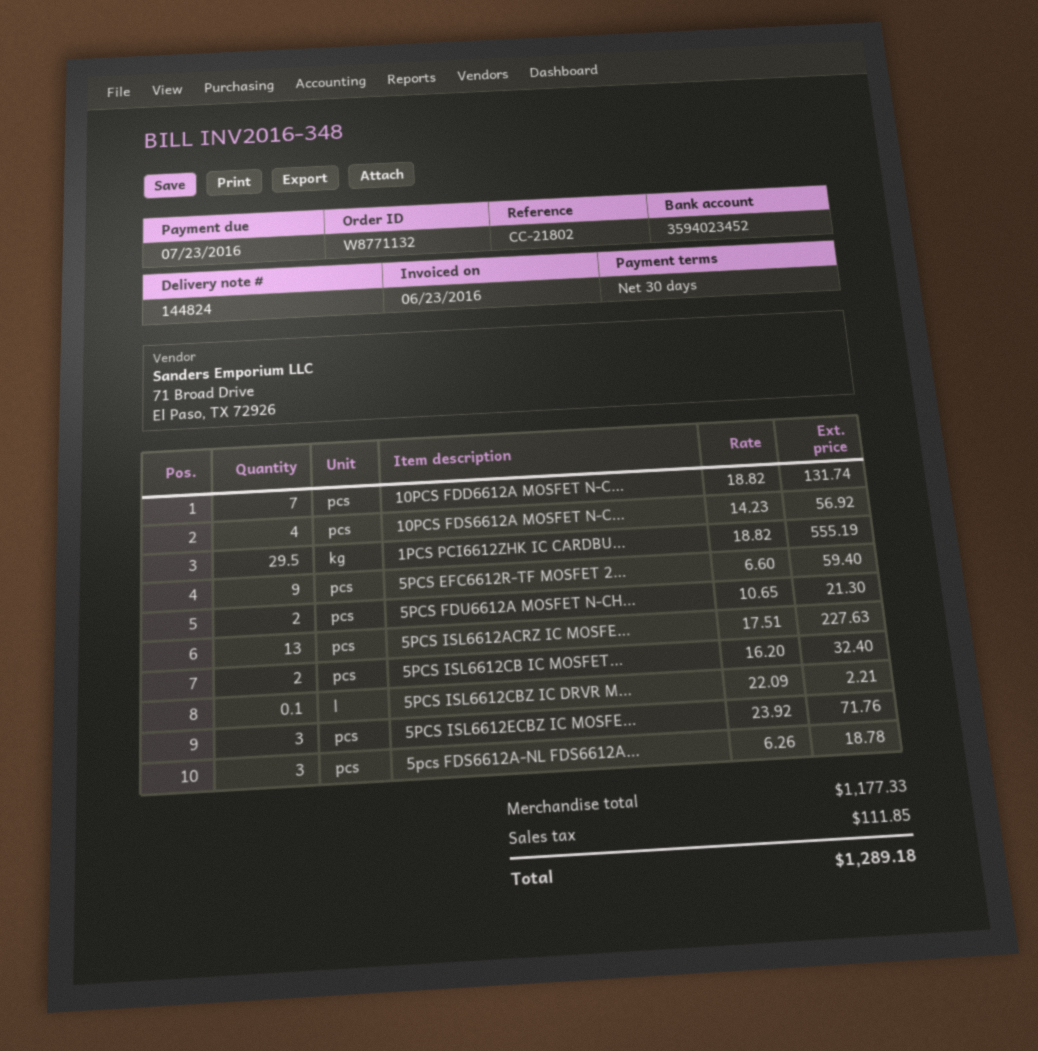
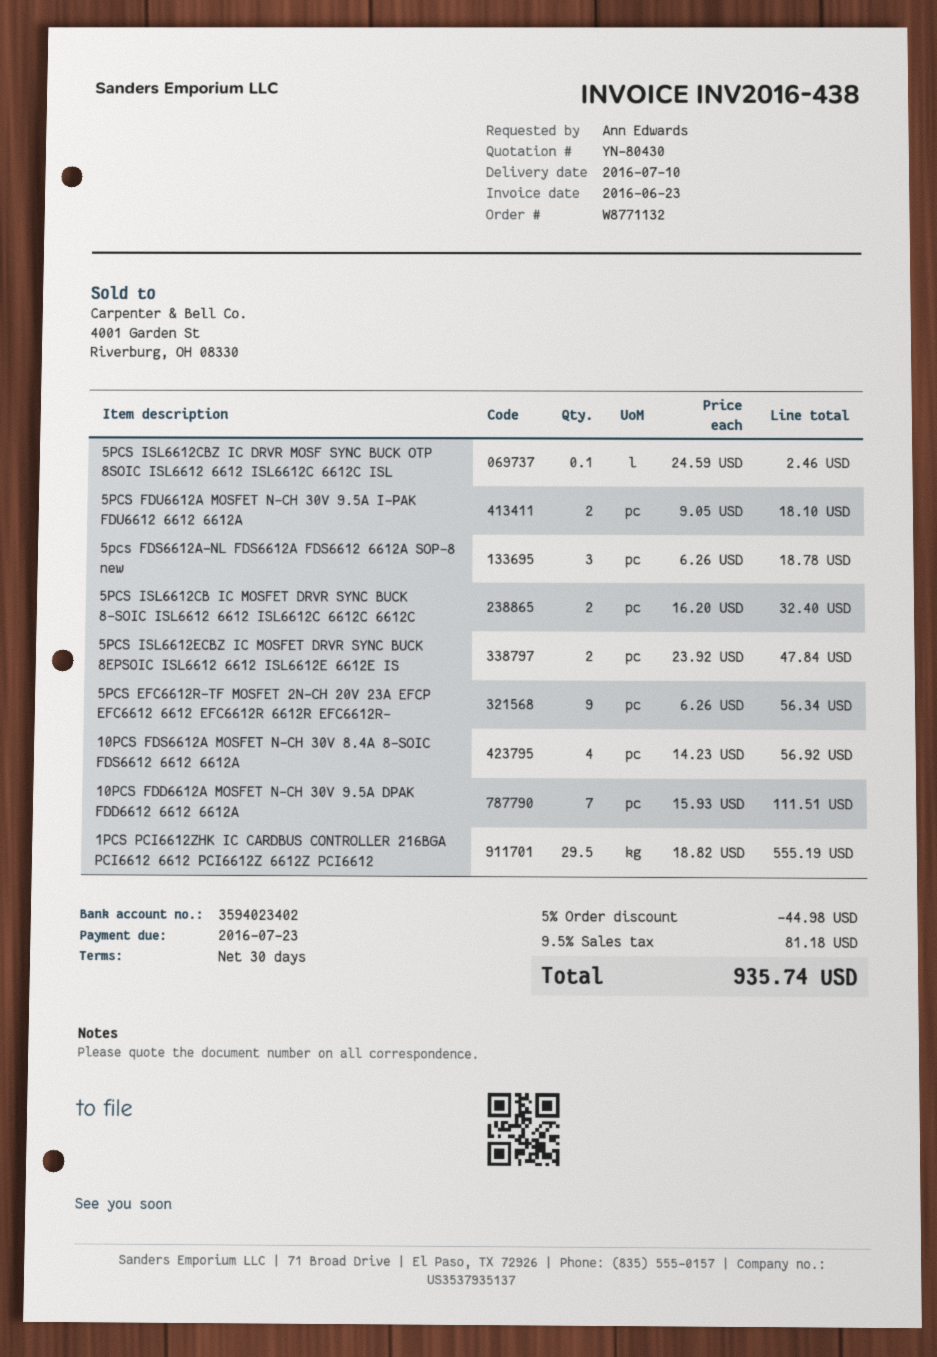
invoice number: INV2016-348 -> INV2016-438
bank account: 3594023452 -> 3594023402
10PCS FDD6612A MOSFET N-C...: 7 x 18.82 = 131.74 -> 7 x 15.93 = 111.51
5PCS EFC6612R-TF MOSFET 2...: 9 x 6.60 = 59.40 -> 9 x 6.26 = 56.34
5PCS FDU6612A MOSFET N-CH...: 2 x 10.65 = 21.30 -> 2 x 9.05 = 18.10
5PCS ISL6612ACRZ IC MOSFE...: 13 x 17.51 = 227.63 -> none
5PCS ISL6612CBZ IC DRVR M...: 0.1 x 22.09 = 2.21 -> 0.1 x 24.59 = 2.46
5PCS ISL6612ECBZ IC MOSFE...: 3 x 23.92 = 71.76 -> 2 x 23.92 = 47.84
discount: none -> 5% = 44.98
tax: 111.85 -> 81.18
total: 1289.18 -> 935.74

